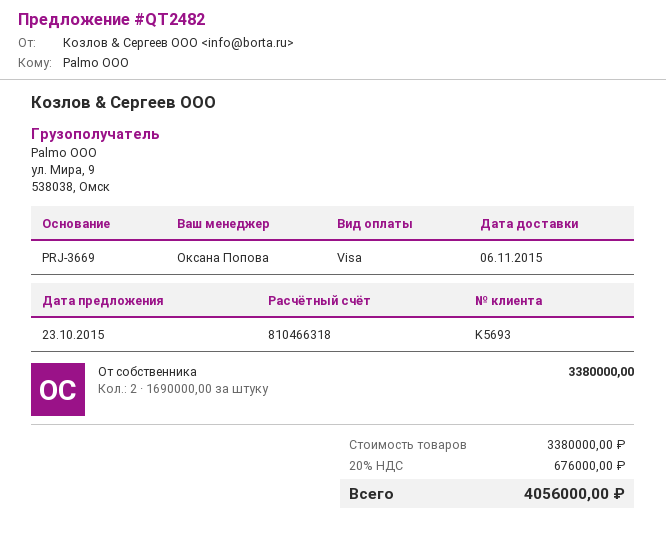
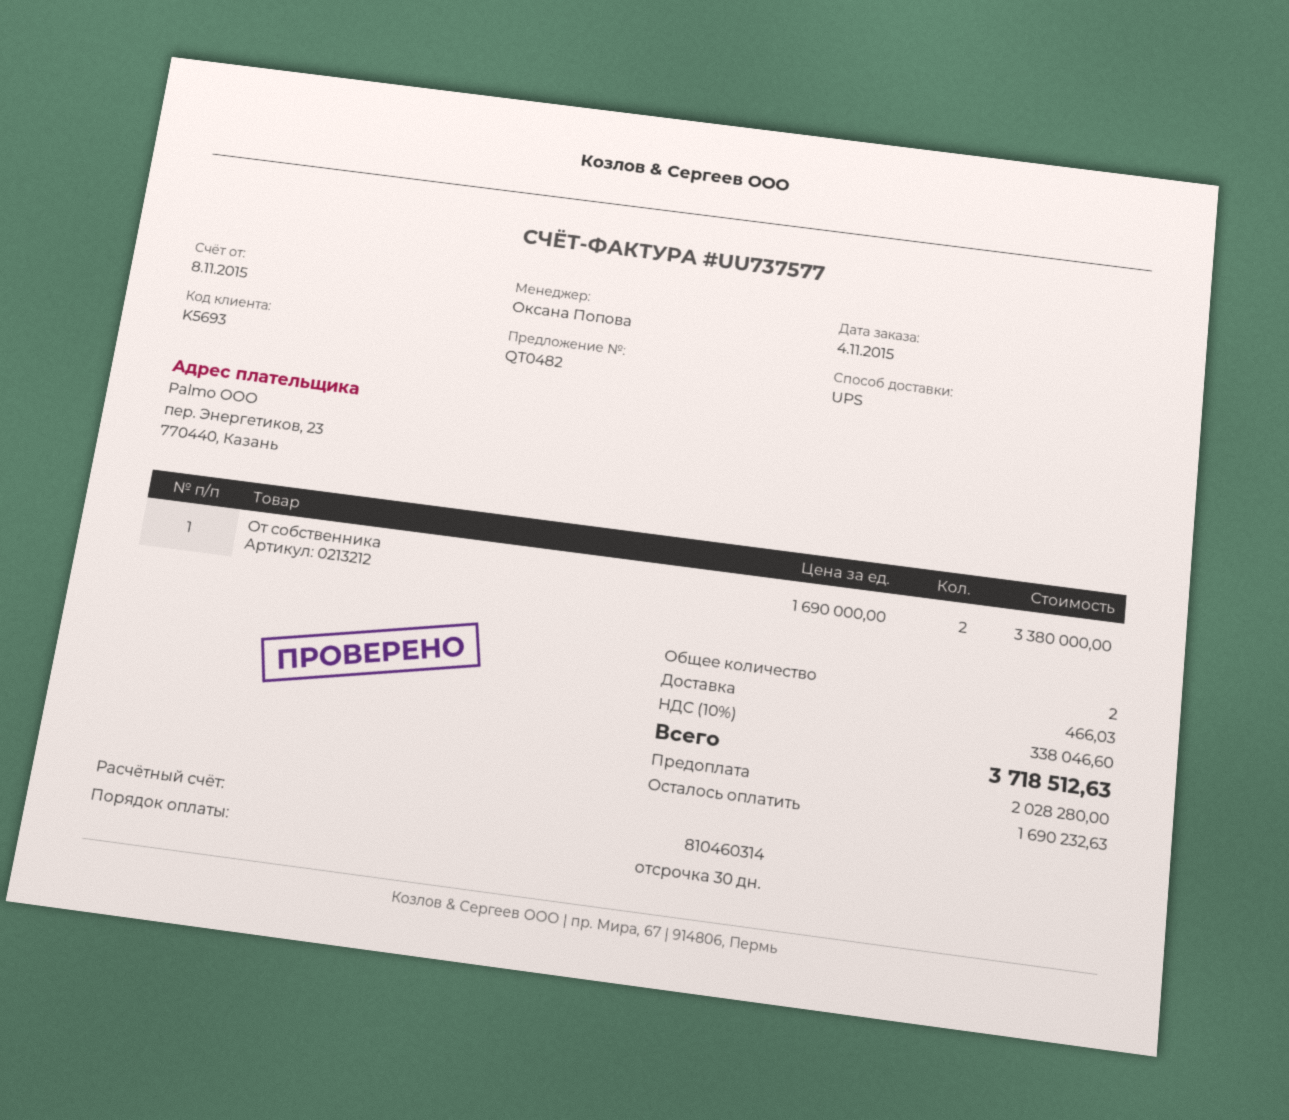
quote number: QT2482 -> QT0482
bank account: 810466318 -> 810460314
shipping: none -> 466.03
tax: 20% = 676000.00 -> 10% = 338046.60
total: 4056000.00 -> 3718512.63

